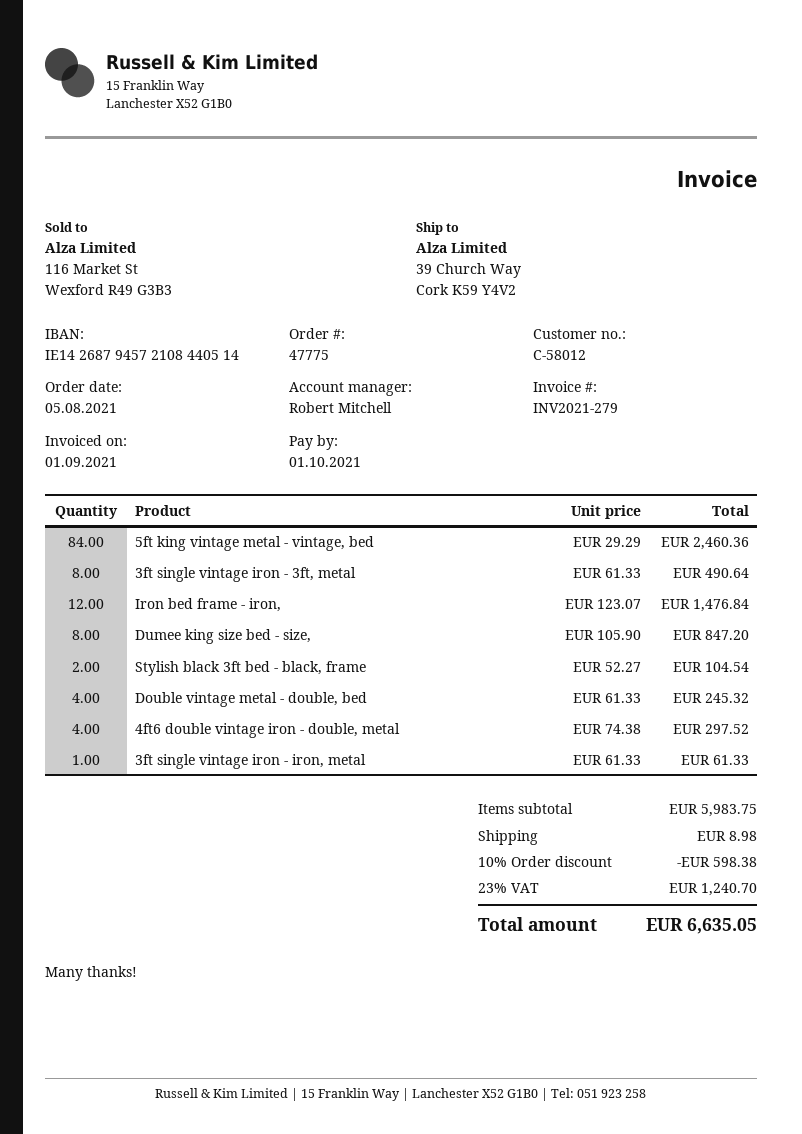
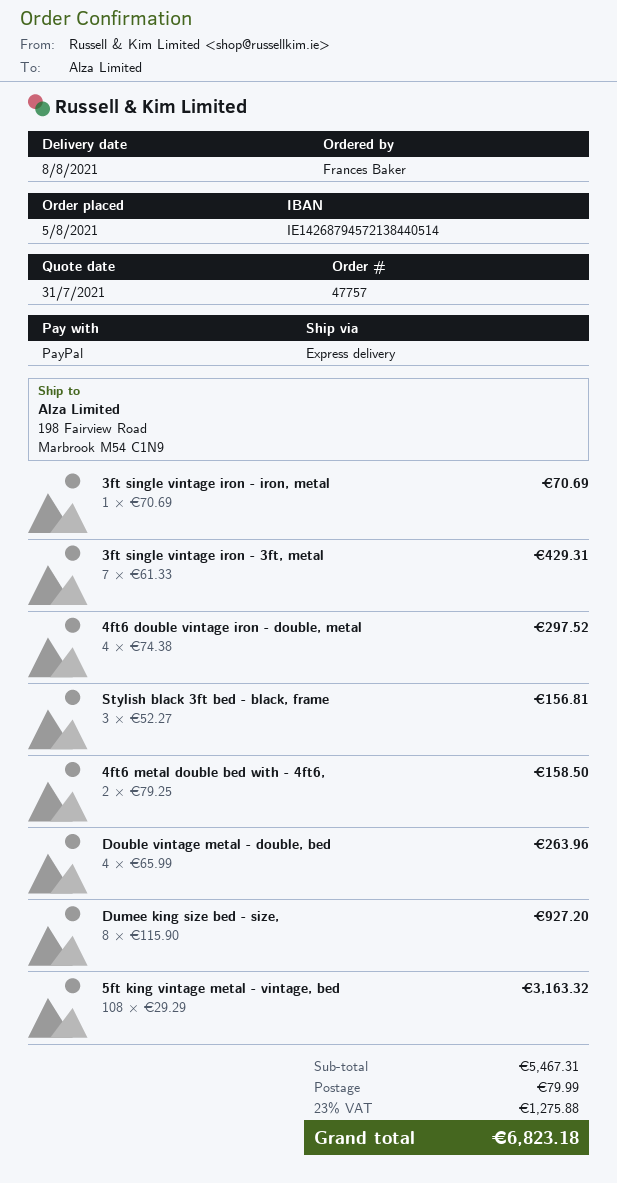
order number: 47775 -> 47757
bank account: IE14268794572108440514 -> IE14268794572138440514
ship to: 39 Church Way, Cork K59 Y4V2 -> 198 Fairview Road, Marbrook M54 C1N9
5ft king vintage metal - vintage, bed: 84 x 29.29 = 2460.36 -> 108 x 29.29 = 3163.32
3ft single vintage iron - 3ft, metal: 8 x 61.33 = 490.64 -> 7 x 61.33 = 429.31
Iron bed frame - iron,: 12 x 123.07 = 1476.84 -> none
Dumee king size bed - size,: 8 x 105.90 = 847.20 -> 8 x 115.90 = 927.20
Stylish black 3ft bed - black, frame: 2 x 52.27 = 104.54 -> 3 x 52.27 = 156.81
Double vintage metal - double, bed: 4 x 61.33 = 245.32 -> 4 x 65.99 = 263.96
3ft single vintage iron - iron, metal: 1 x 61.33 = 61.33 -> 1 x 70.69 = 70.69
4ft6 metal double bed with - 4ft6,: none -> 2 x 79.25 = 158.50
subtotal: 5983.75 -> 5467.31
discount: 10% = 598.38 -> none
shipping: 8.98 -> 79.99
tax: 23% = 1240.70 -> 23% = 1275.88
total: 6635.05 -> 6823.18

